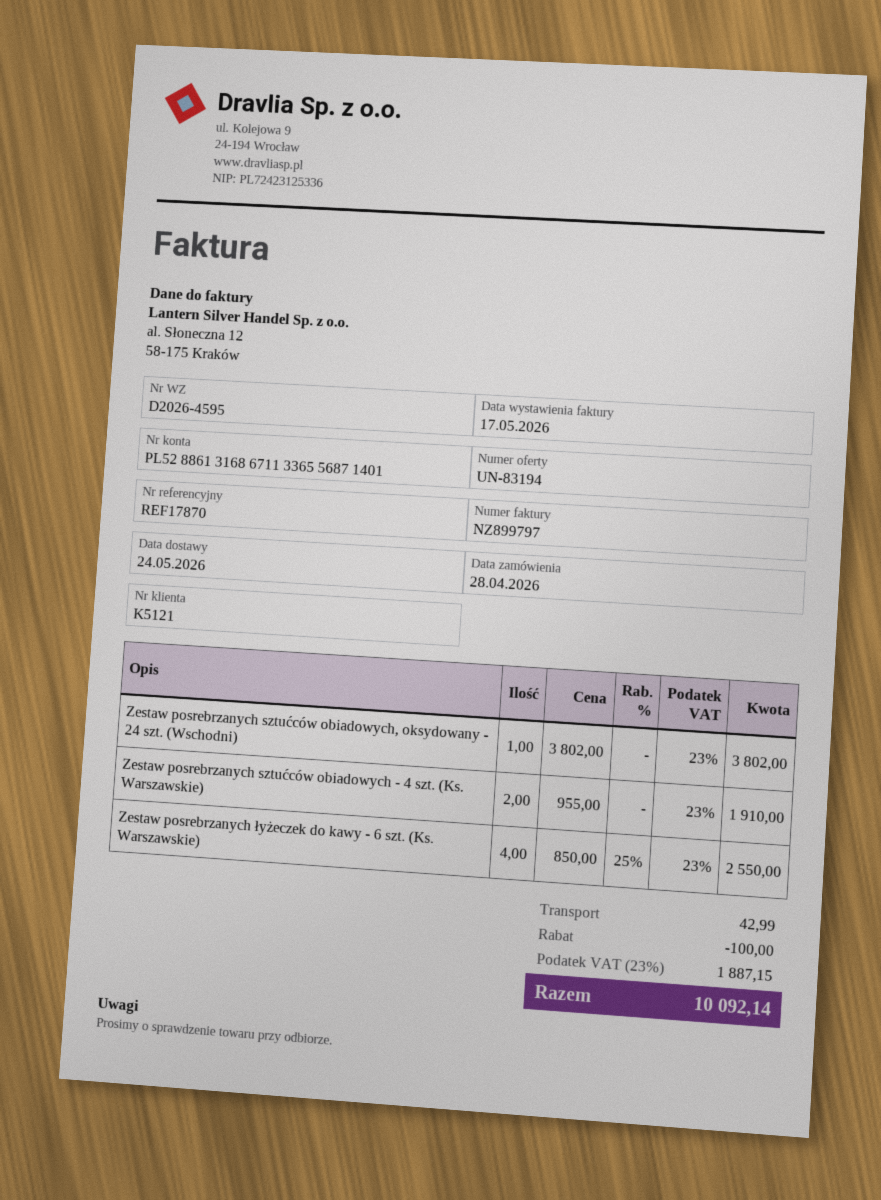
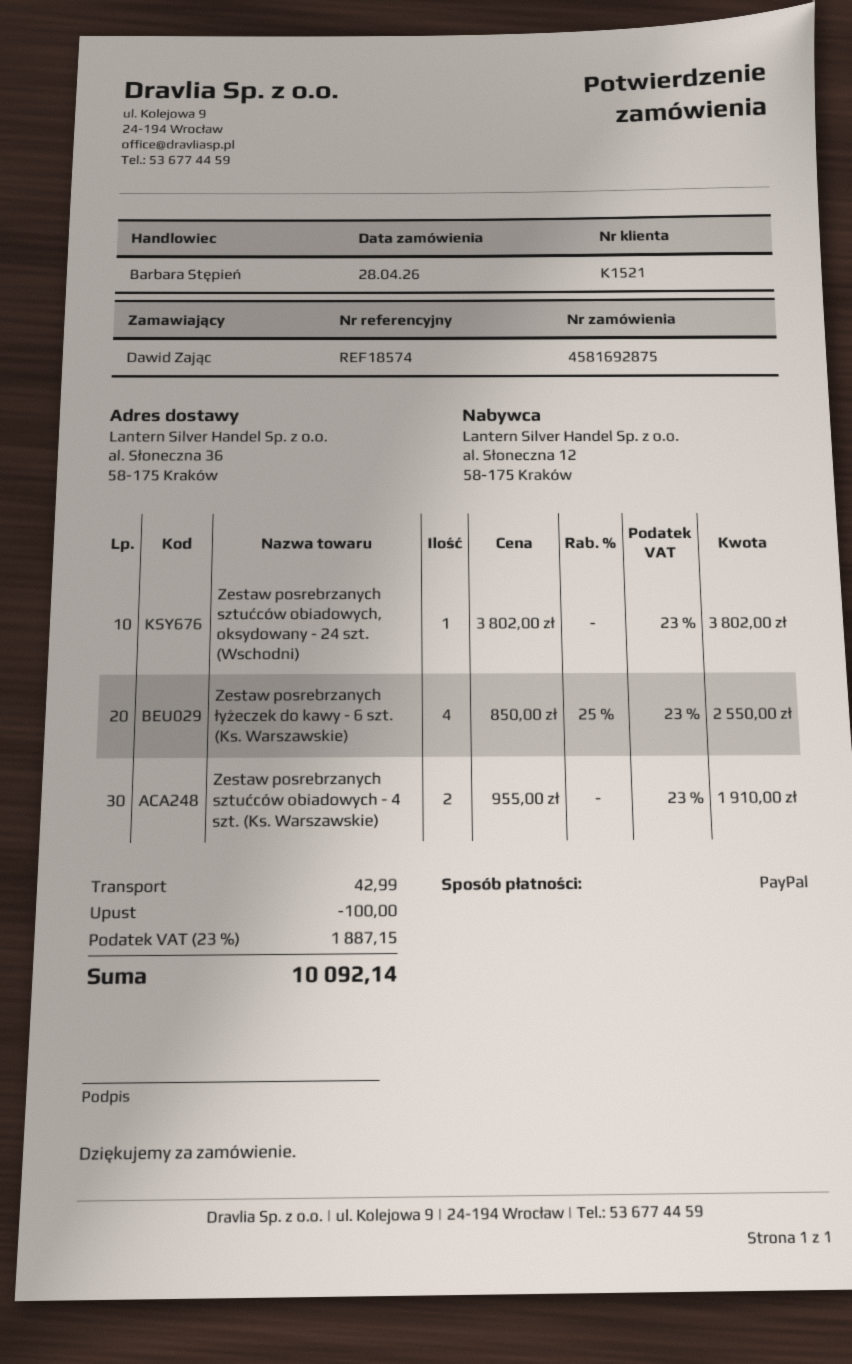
customer number: K5121 -> K1521
reference: REF17870 -> REF18574

